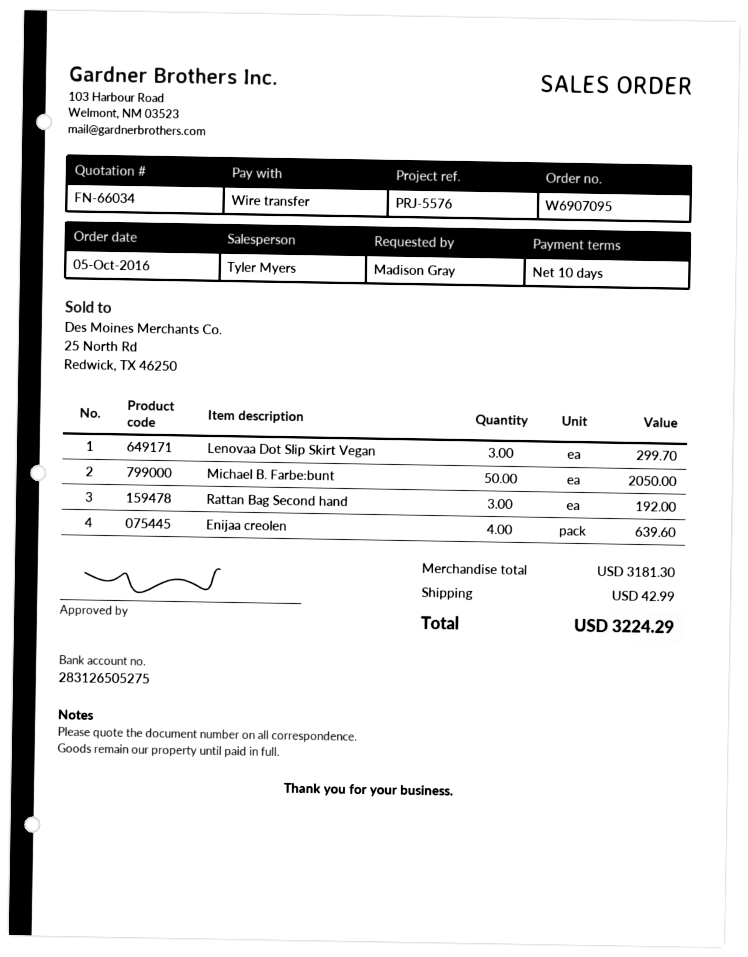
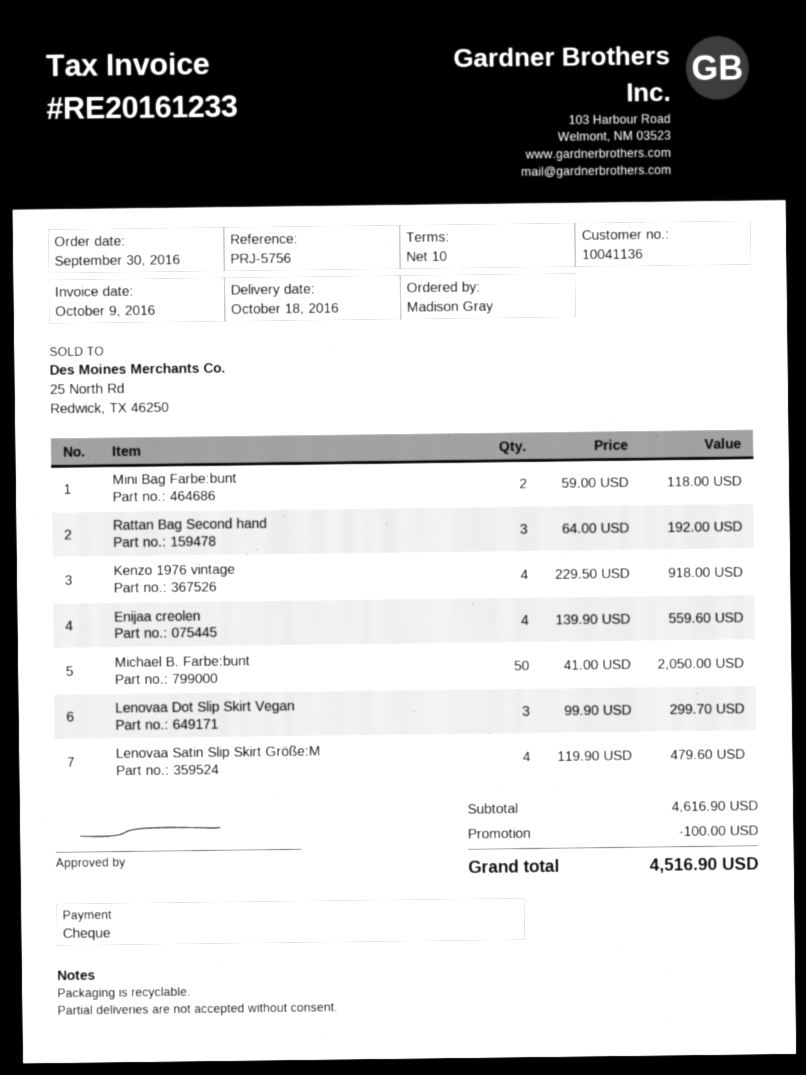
order date: 2016-10-05 -> 2016-09-30
reference: PRJ-5576 -> PRJ-5756
payment method: bank transfer -> cheque
Enijaa creolen: 4 for 639.60 -> 4 for 559.60
Mini Bag Farbe:bunt: none -> 2 for 118.00
Kenzo 1976 vintage: none -> 4 for 918.00
Lenovaa Satin Slip Skirt Größe:M: none -> 4 for 479.60
subtotal: 3181.30 -> 4616.90
discount: none -> 100.00
shipping: 42.99 -> none
total: 3224.29 -> 4516.90

